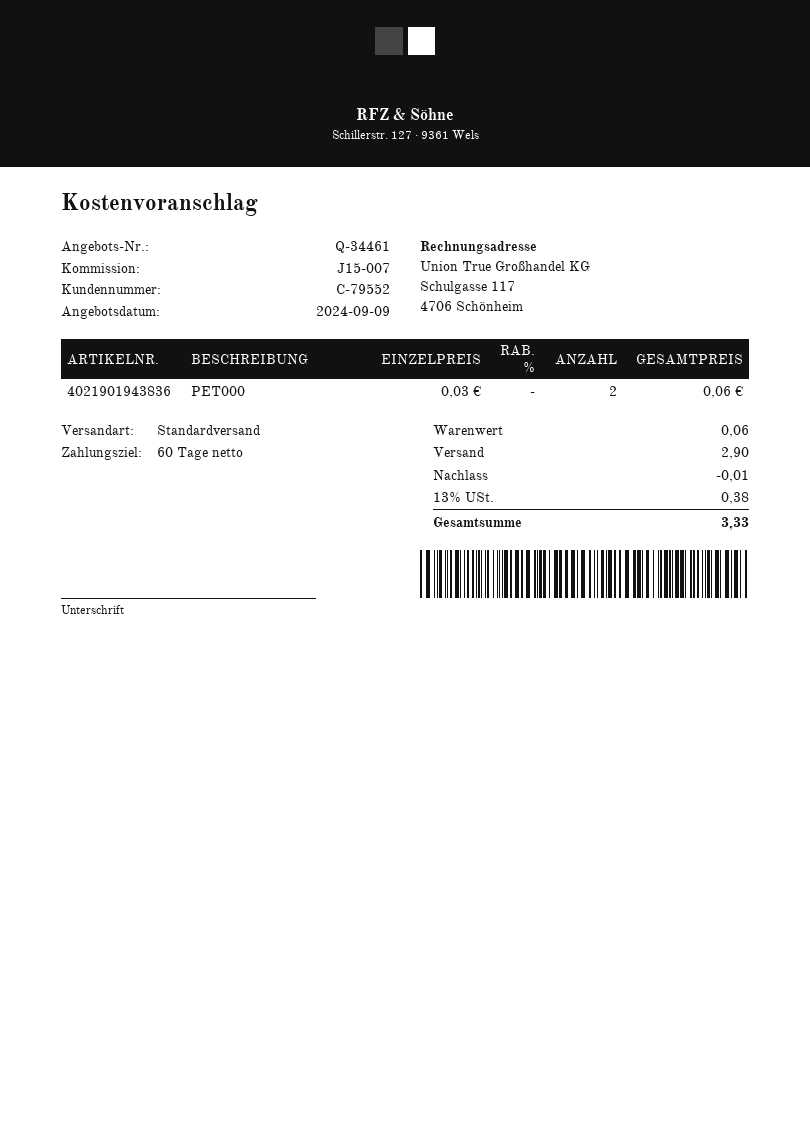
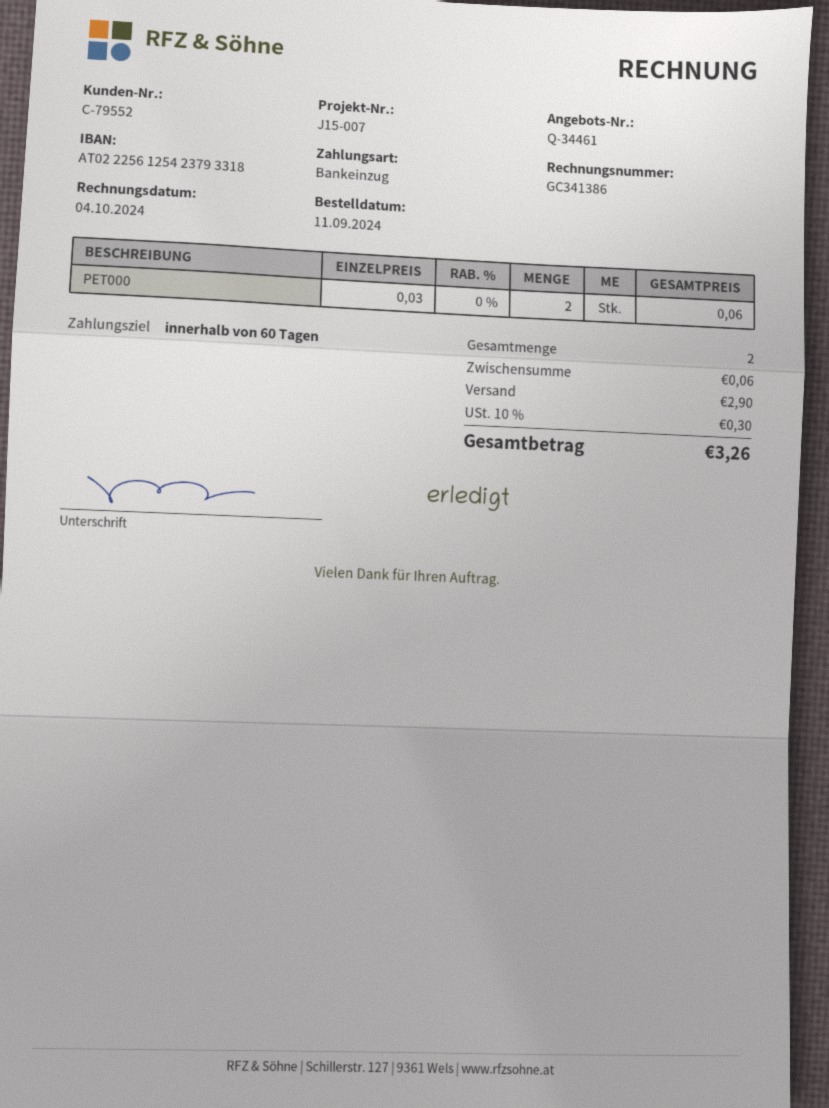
discount: 0.01 -> none
tax: 13% = 0.38 -> 10% = 0.30
total: 3.33 -> 3.26

